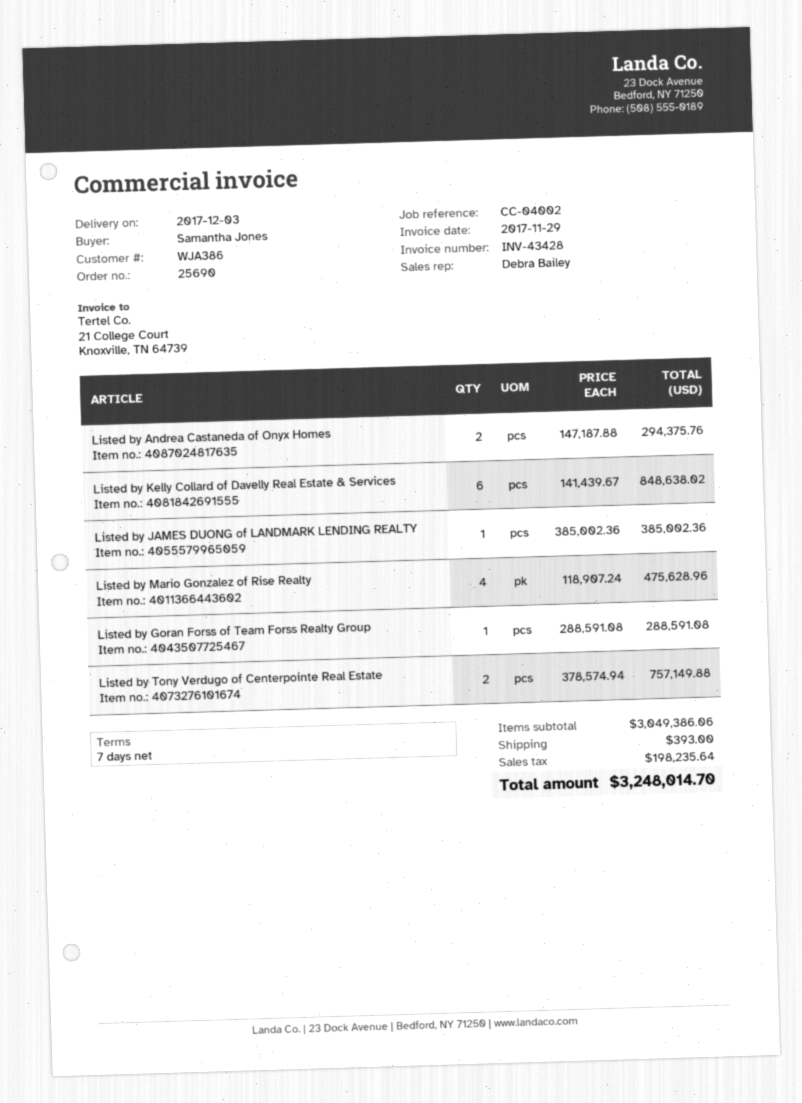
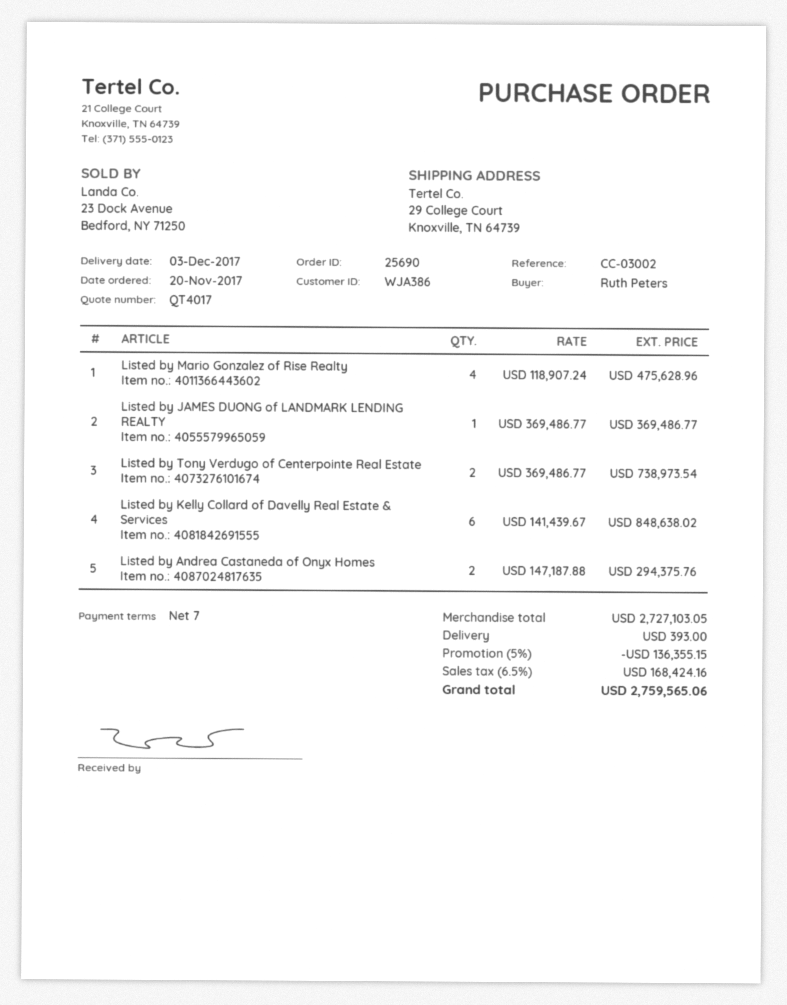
reference: CC-04002 -> CC-03002
ordered by: Samantha Jones -> Ruth Peters
Listed by JAMES DUONG of LANDMARK LENDING REALTY: 1 x 385002.36 = 385002.36 -> 1 x 369486.77 = 369486.77
Listed by Goran Forss of Team Forss Realty Group: 1 x 288591.08 = 288591.08 -> none
Listed by Tony Verdugo of Centerpointe Real Estate: 2 x 378574.94 = 757149.88 -> 2 x 369486.77 = 738973.54
subtotal: 3049386.06 -> 2727103.05
discount: none -> 5% = 136355.15
tax: 198235.64 -> 168424.16
total: 3248014.70 -> 2759565.06

